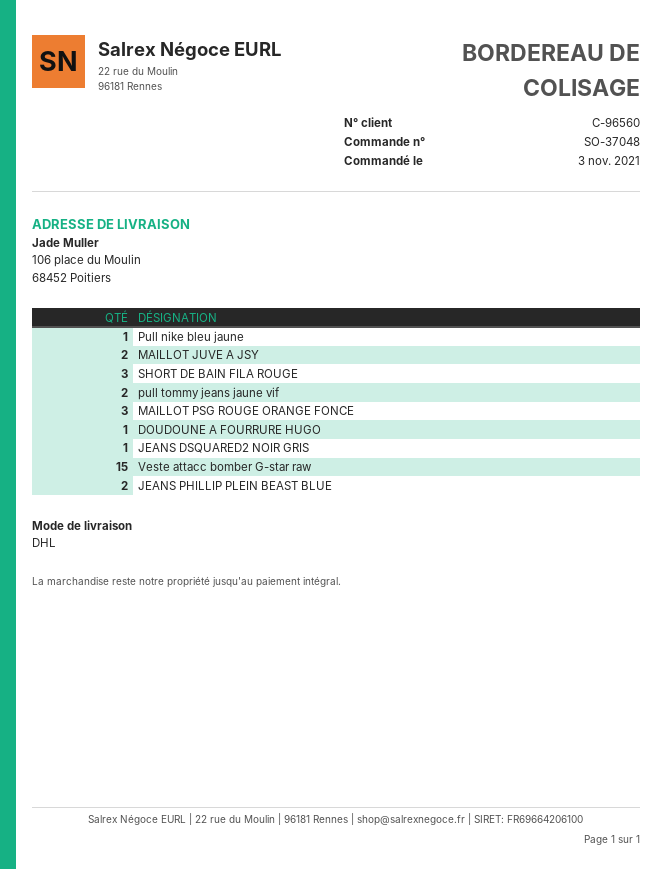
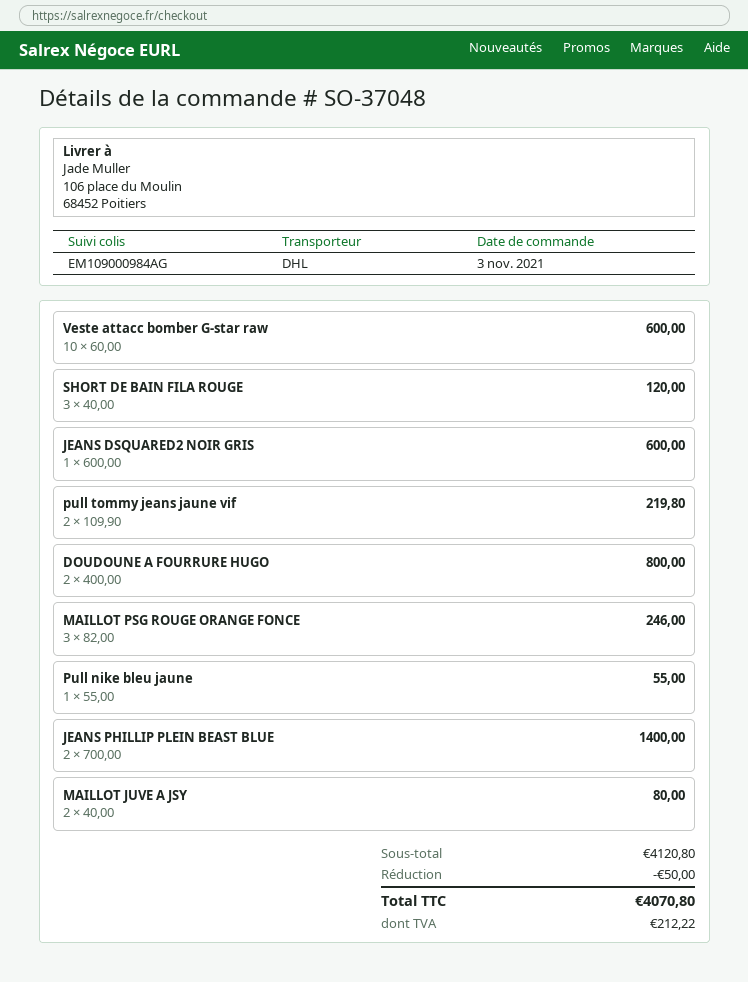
DOUDOUNE A FOURRURE HUGO: 1 -> 2
Veste attacc bomber G-star raw: 15 -> 10

